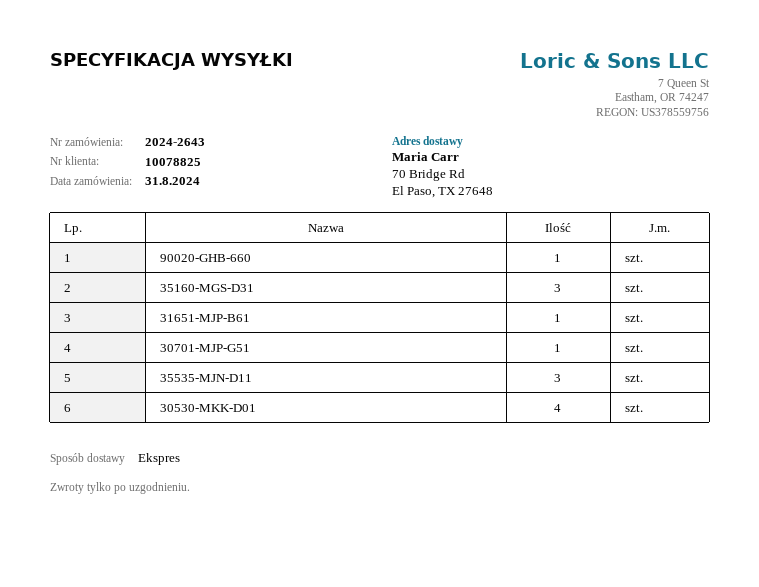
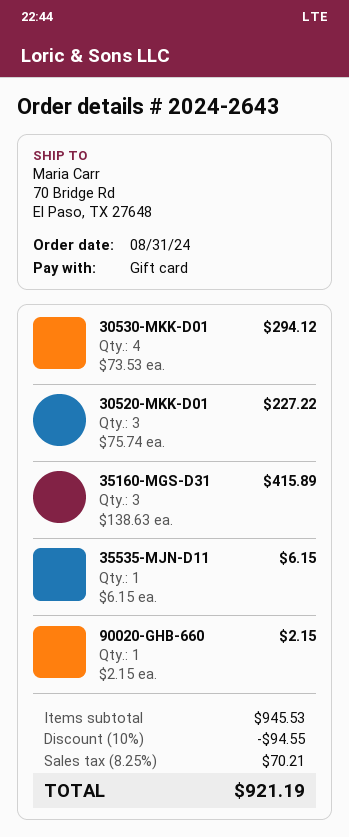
31651-MJP-B61: 1 -> none
30701-MJP-G51: 1 -> none
35535-MJN-D11: 3 -> 1
30520-MKK-D01: none -> 3

